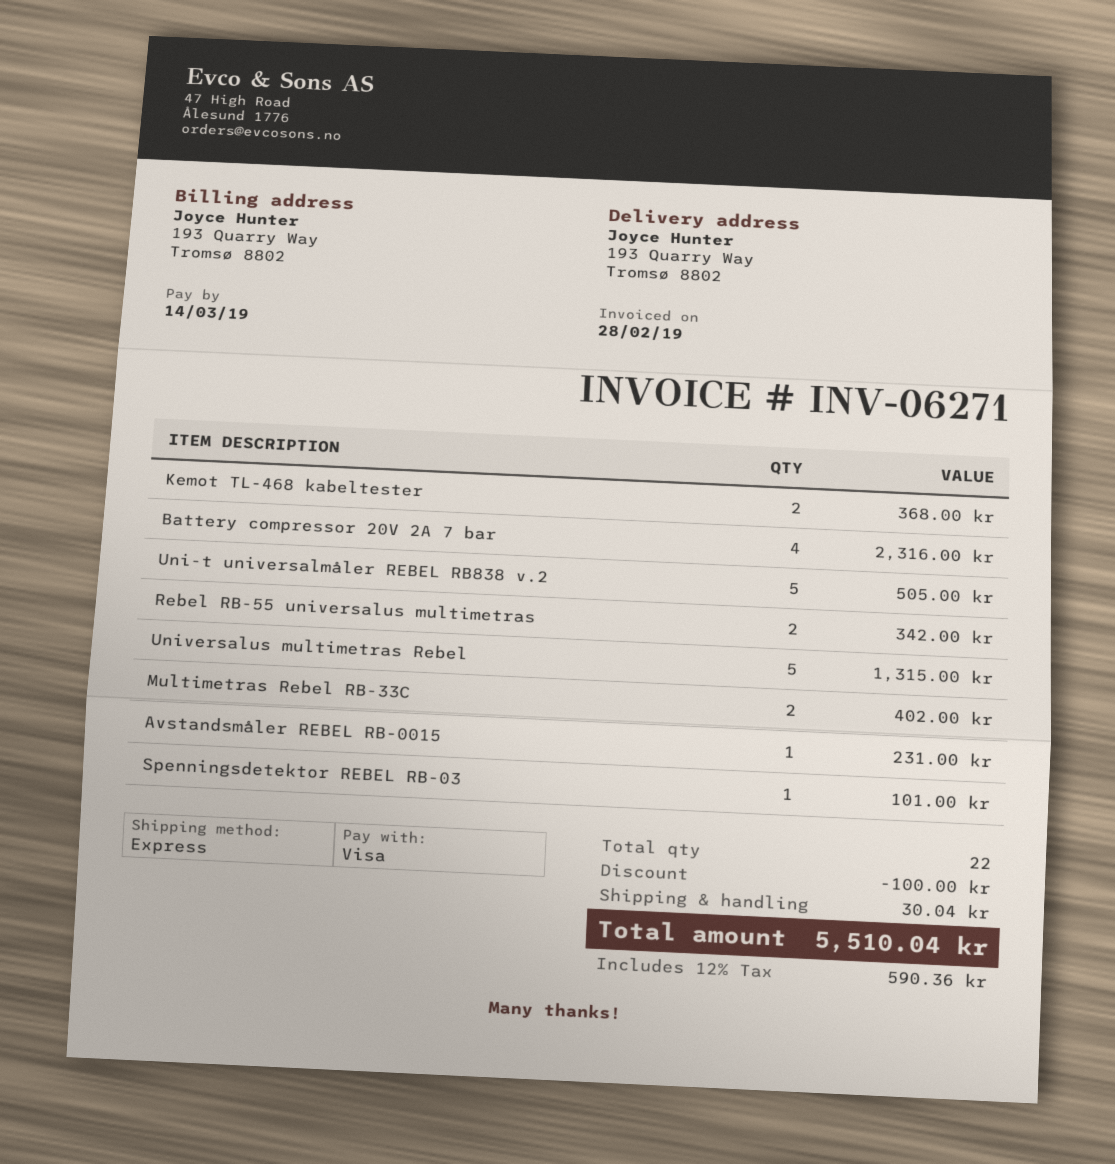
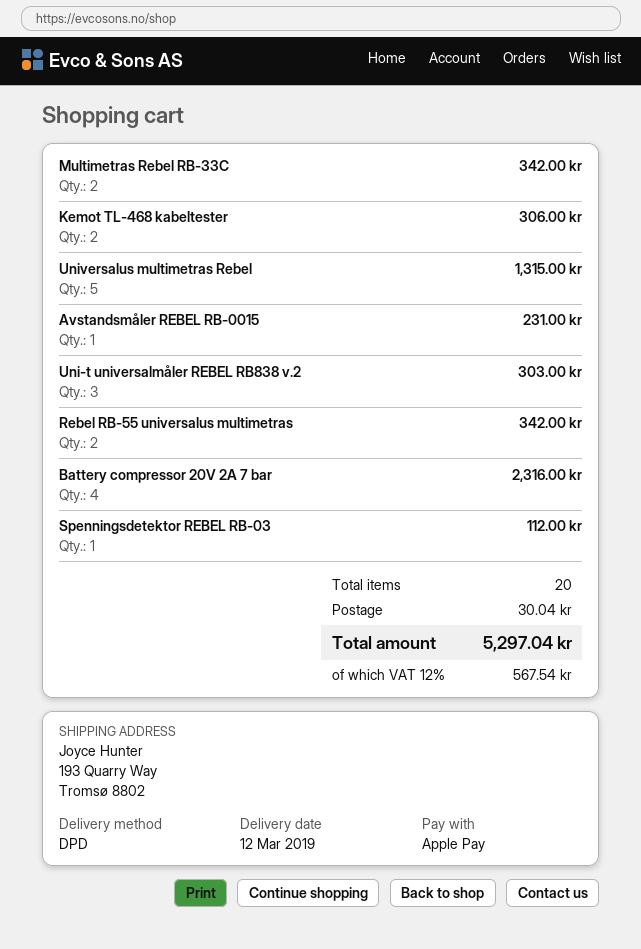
payment method: Visa -> Apple Pay
shipping method: express -> DPD
Kemot TL-468 kabeltester: 2 for 368.00 -> 2 for 306.00
Uni-t universalmåler REBEL RB838 v.2: 5 for 505.00 -> 3 for 303.00
Multimetras Rebel RB-33C: 2 for 402.00 -> 2 for 342.00
Spenningsdetektor REBEL RB-03: 1 for 101.00 -> 1 for 112.00
total quantity: 22 -> 20
discount: 100.00 -> none
tax: 12% = 590.36 -> 12% = 567.54
total: 5510.04 -> 5297.04

